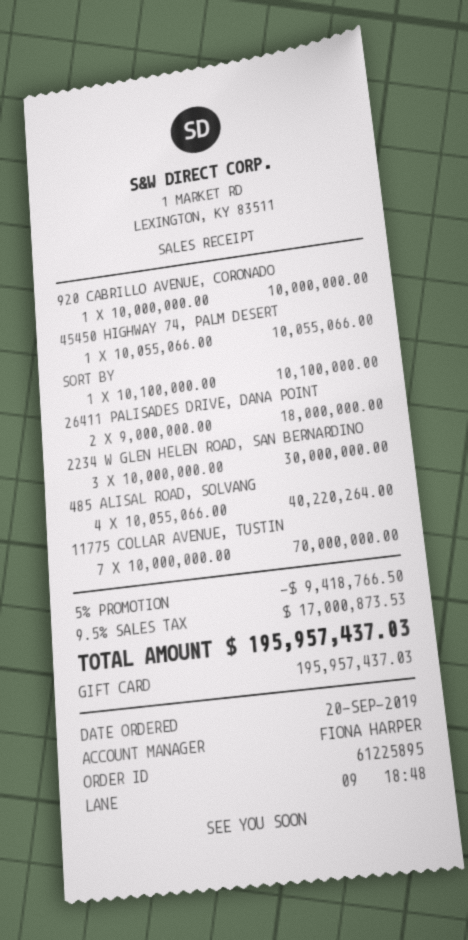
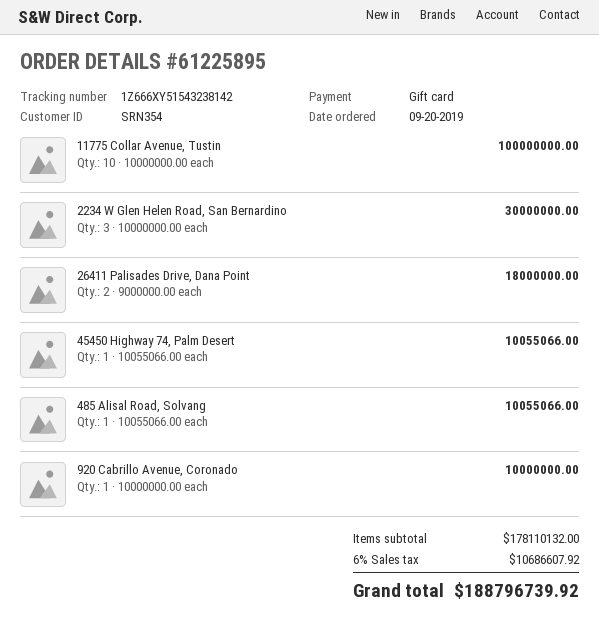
SORT BY: 1 x 10100000.00 = 10100000.00 -> none
485 ALISAL ROAD, SOLVANG: 4 x 10055066.00 = 40220264.00 -> 1 x 10055066.00 = 10055066.00
11775 COLLAR AVENUE, TUSTIN: 7 x 10000000.00 = 70000000.00 -> 10 x 10000000.00 = 100000000.00
discount: 5% = 9418766.50 -> none
tax: 9.5% = 17000873.53 -> 6% = 10686607.92
total: 195957437.03 -> 188796739.92

